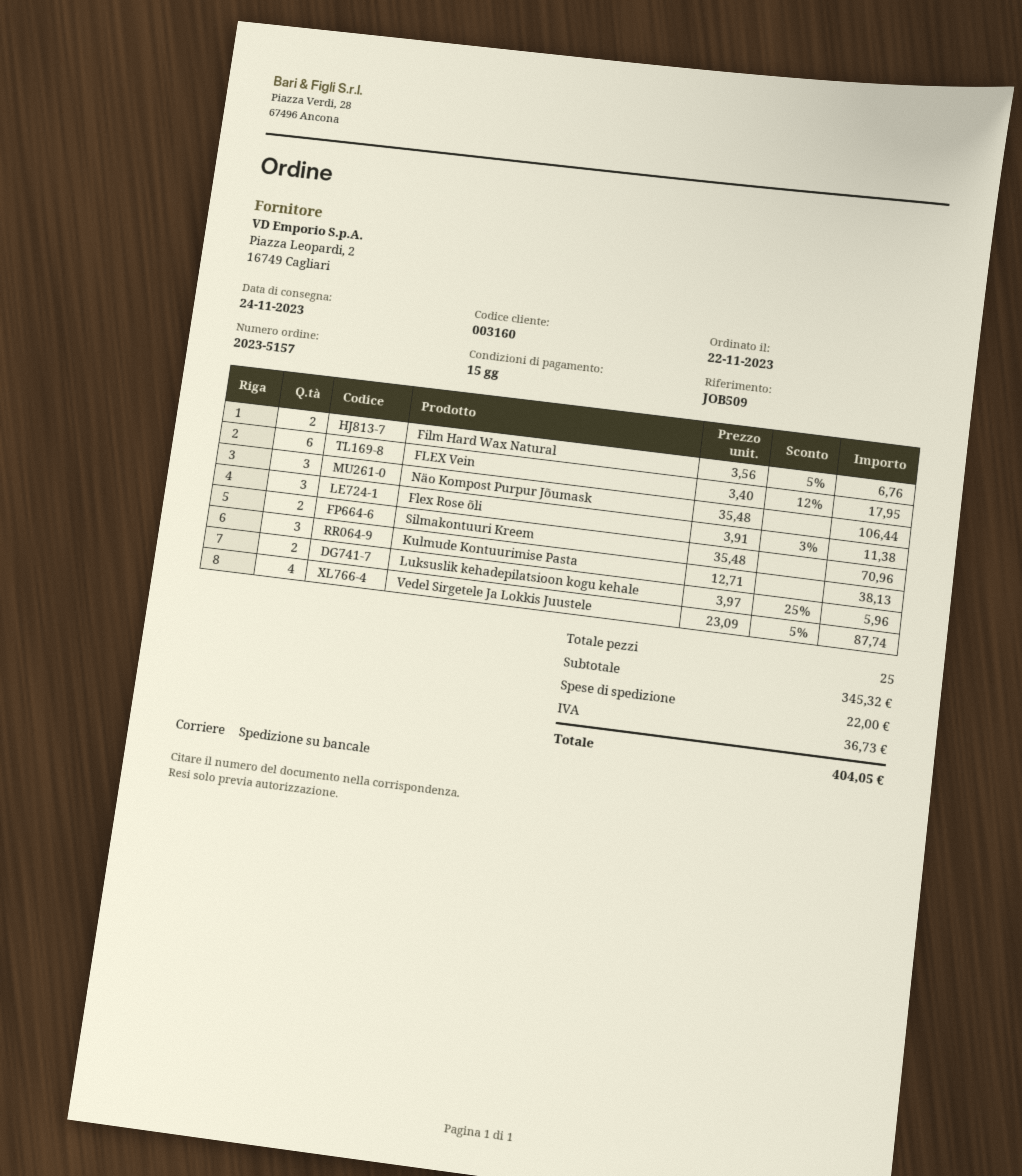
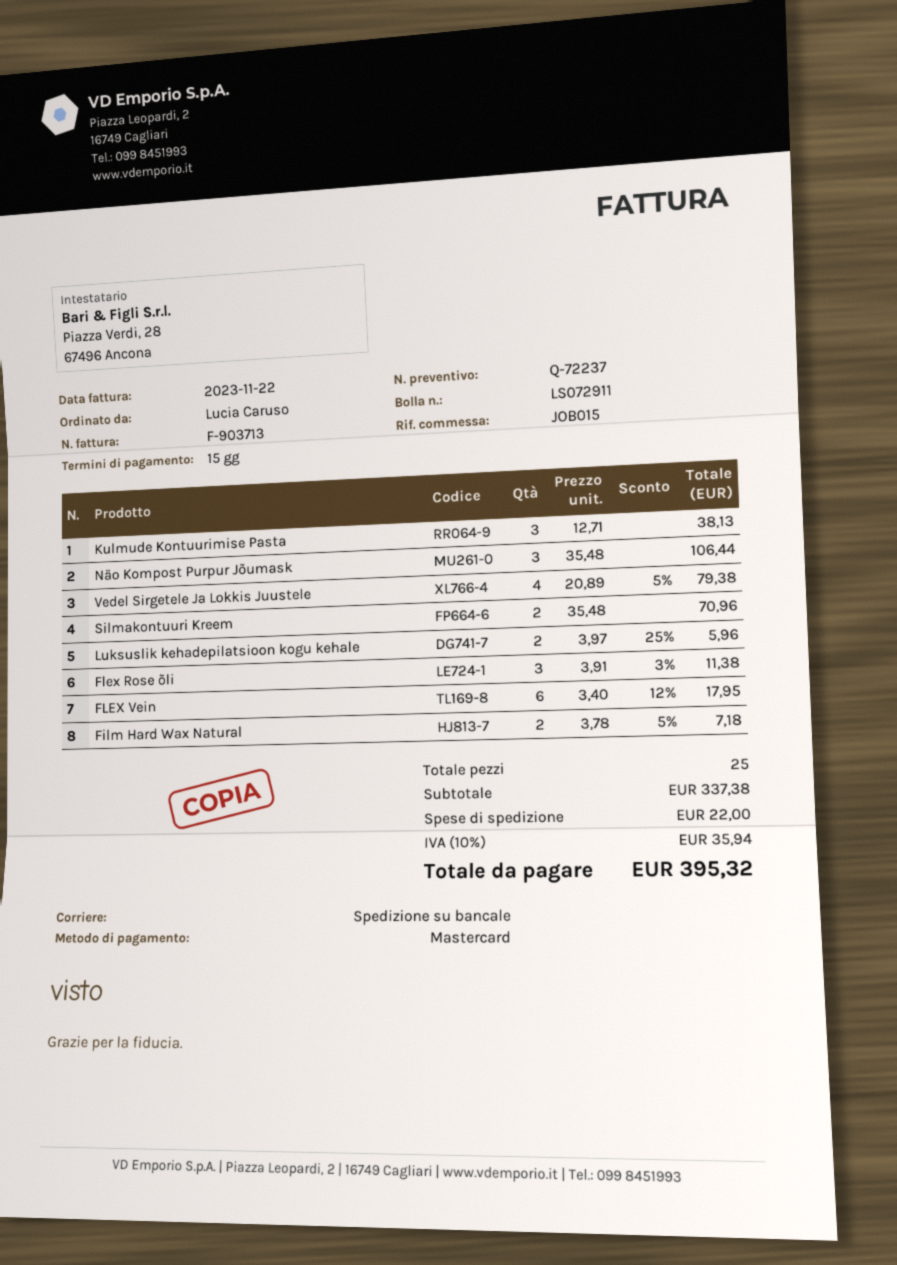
reference: JOB509 -> JOB015
Film Hard Wax Natural: 2 x 3.56 - 5% = 6.76 -> 2 x 3.78 - 5% = 7.18
Vedel Sirgetele Ja Lokkis Juustele: 4 x 23.09 - 5% = 87.74 -> 4 x 20.89 - 5% = 79.38
subtotal: 345.32 -> 337.38
tax: 36.73 -> 35.94
total: 404.05 -> 395.32

